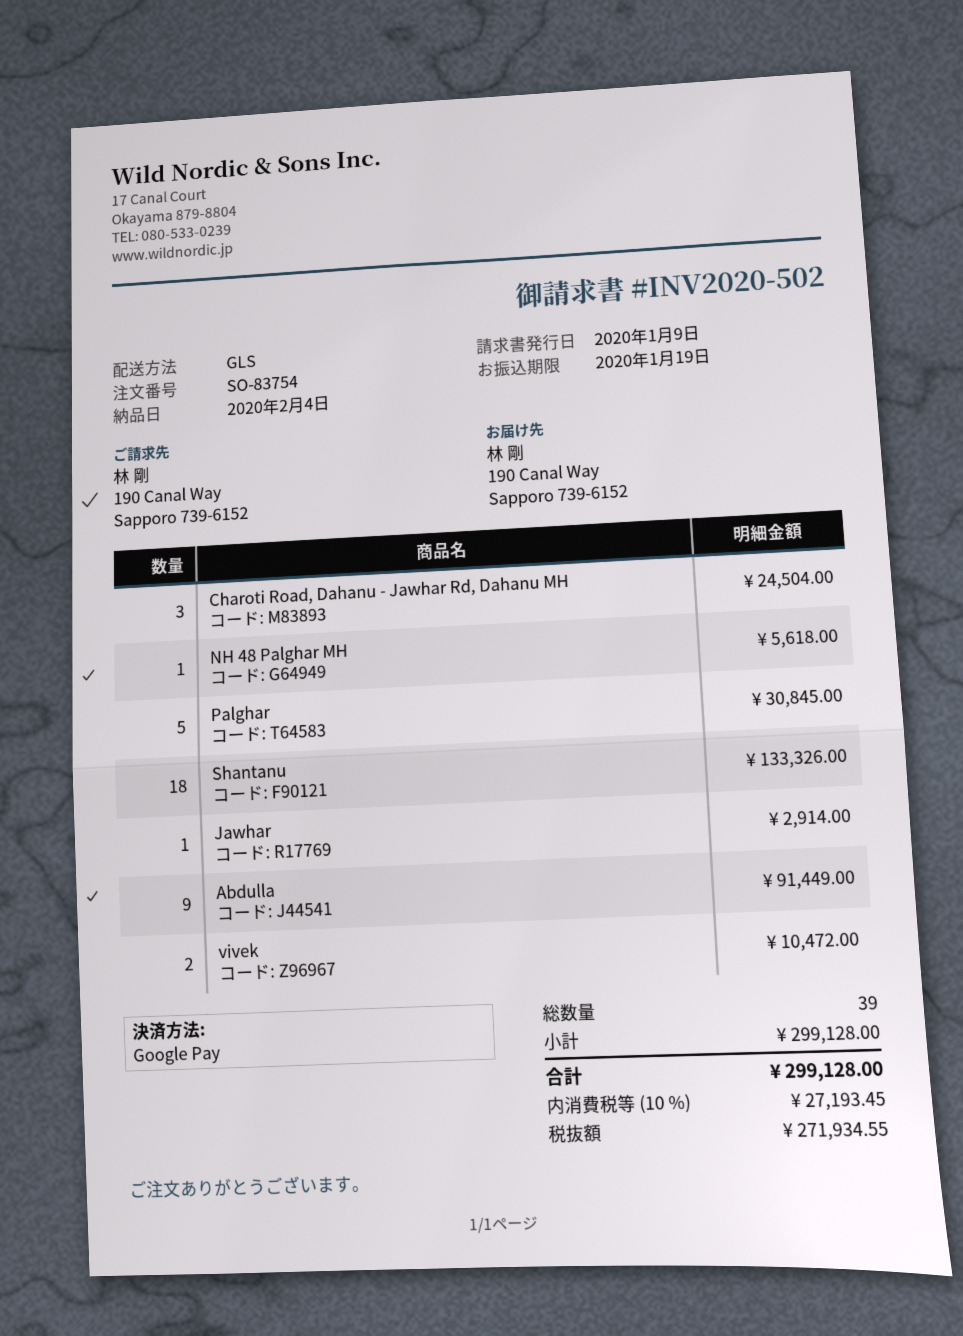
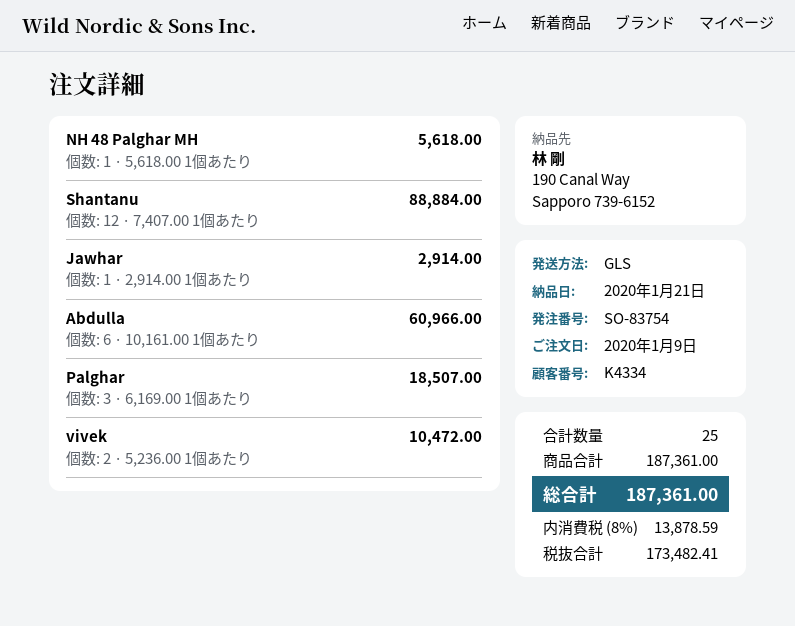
delivery date: 2020-02-04 -> 2020-01-21
Charoti Road, Dahanu - Jawhar Rd, Dahanu MH: 3 for 24504.00 -> none
Palghar: 5 for 30845.00 -> 3 for 18507.00
Shantanu: 18 for 133326.00 -> 12 for 88884.00
Abdulla: 9 for 91449.00 -> 6 for 60966.00
total quantity: 39 -> 25
subtotal: 299128.00 -> 187361.00
net: 271934.55 -> 173482.41
tax: 10% = 27193.45 -> 8% = 13878.59
total: 299128.00 -> 187361.00

